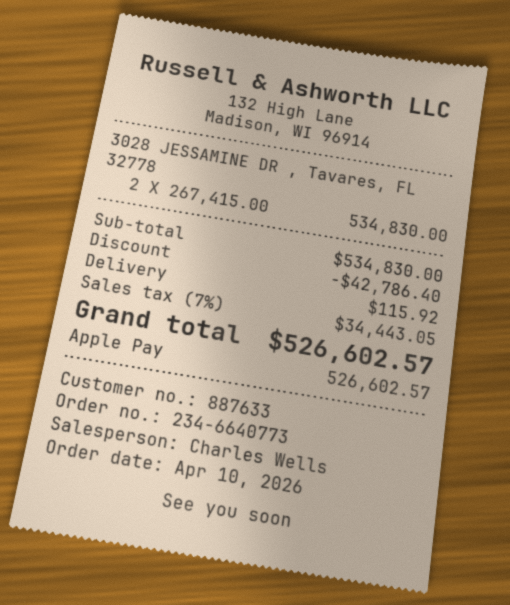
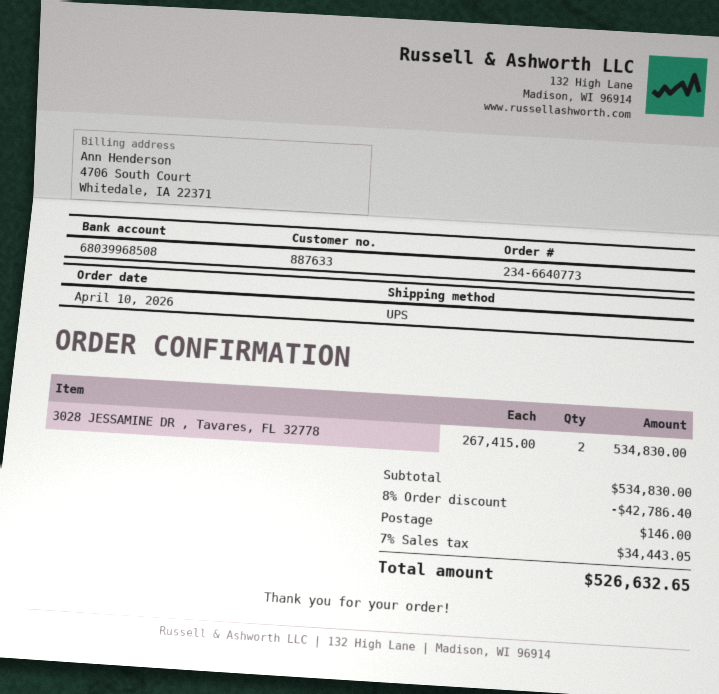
shipping: 115.92 -> 146.00
total: 526602.57 -> 526632.65

